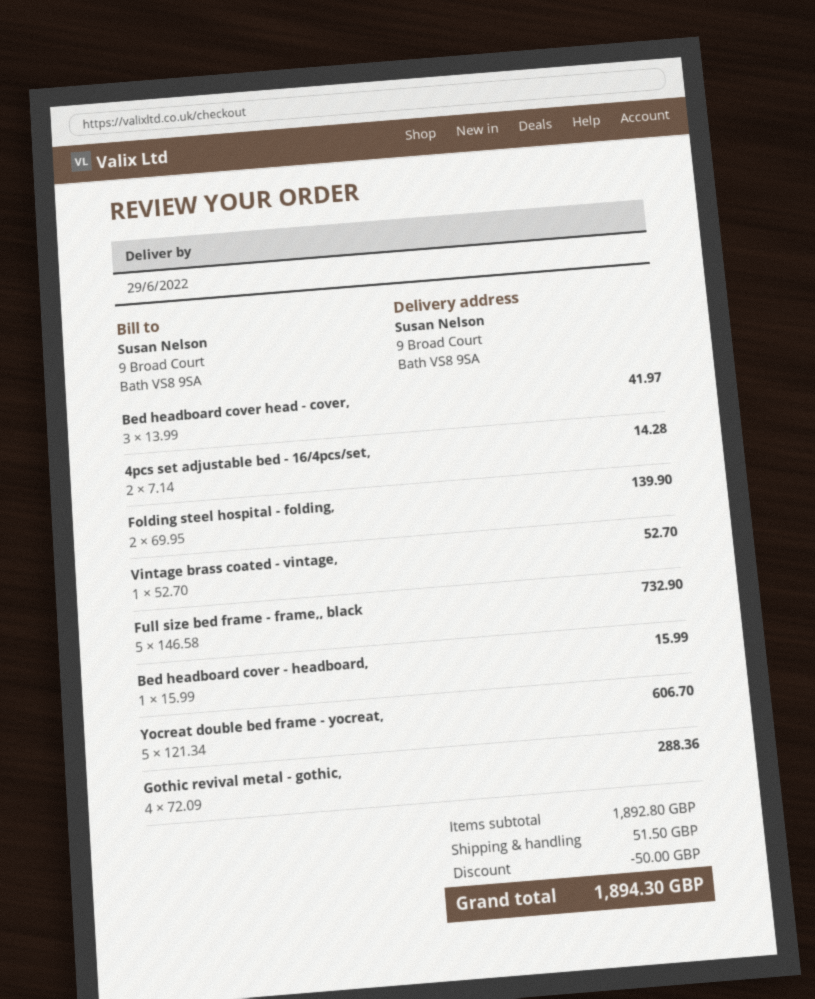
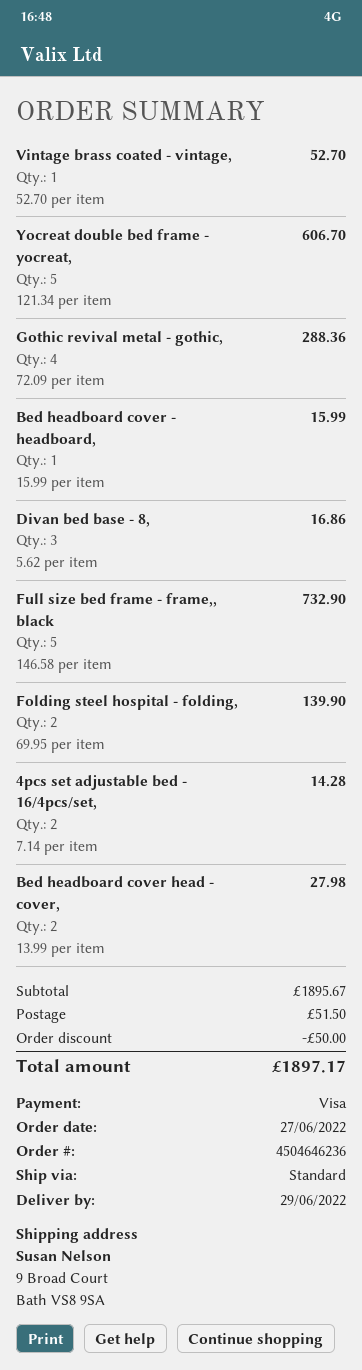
Bed headboard cover head - cover,: 3 x 13.99 = 41.97 -> 2 x 13.99 = 27.98
Divan bed base - 8,: none -> 3 x 5.62 = 16.86
subtotal: 1892.80 -> 1895.67
total: 1894.30 -> 1897.17

